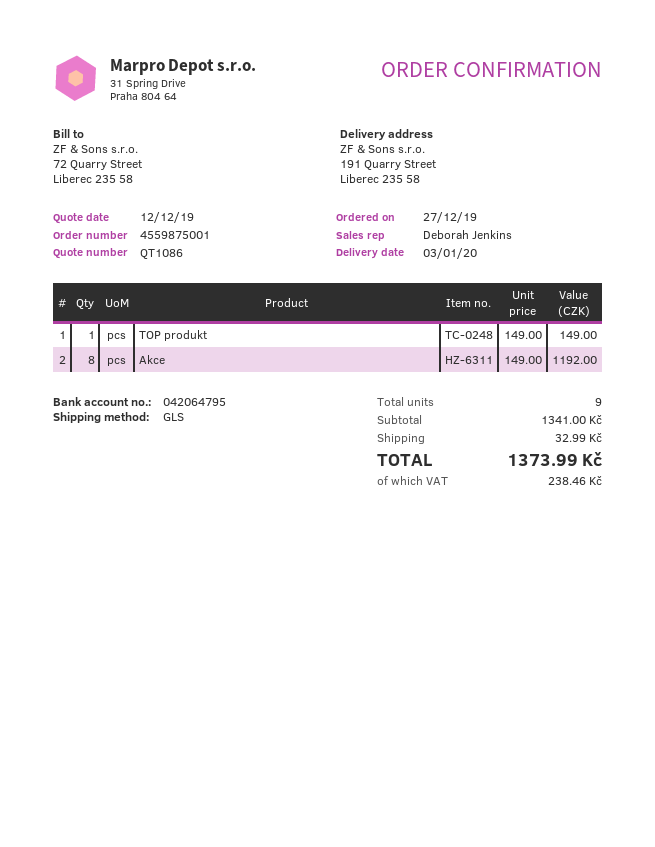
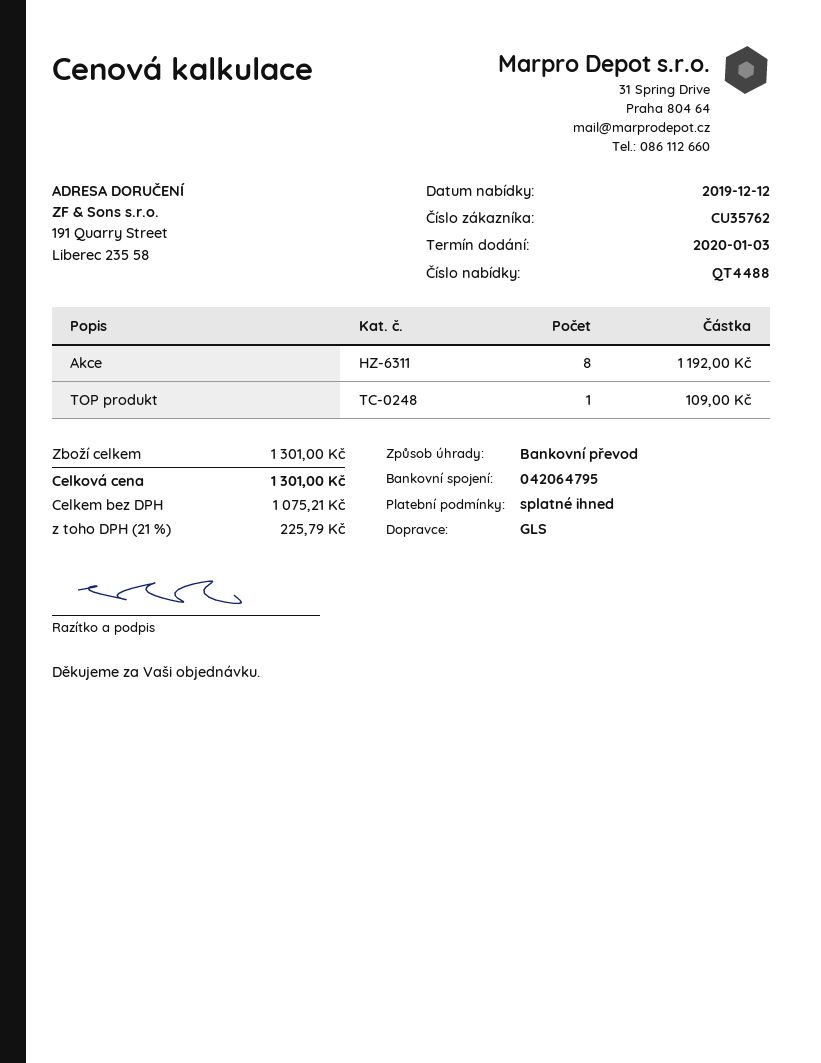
quote number: QT1086 -> QT4488
TOP produkt: 1 for 149.00 -> 1 for 109.00
subtotal: 1341.00 -> 1301.00
shipping: 32.99 -> none
tax: 238.46 -> 225.79
total: 1373.99 -> 1301.00

